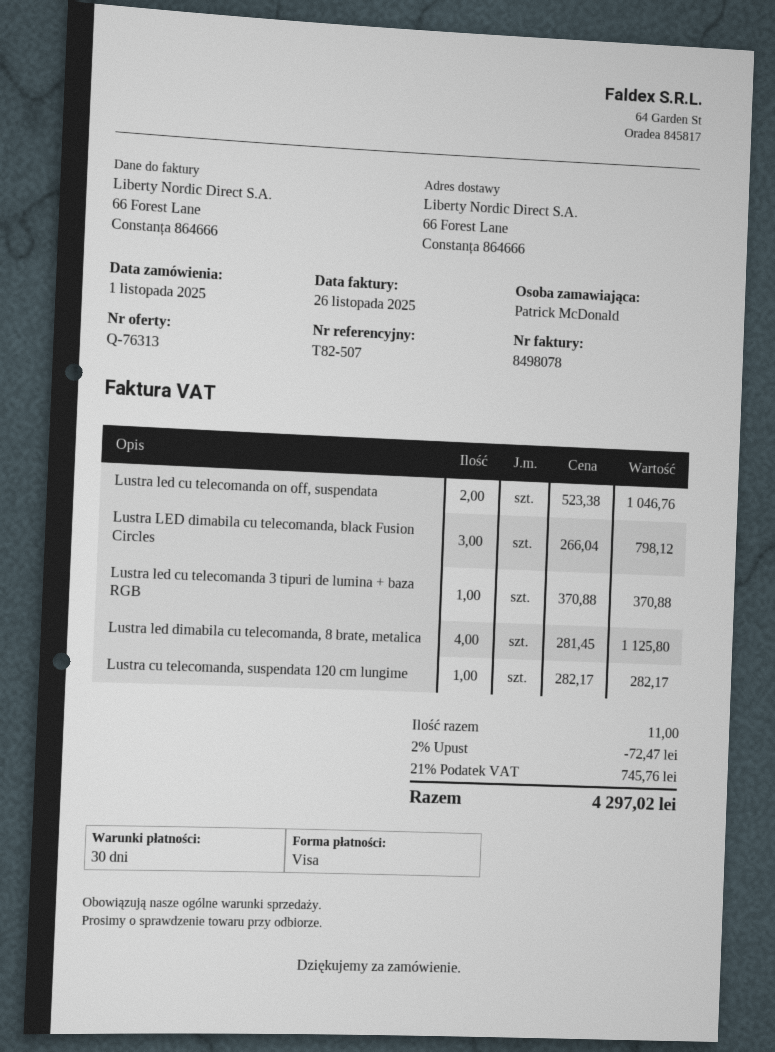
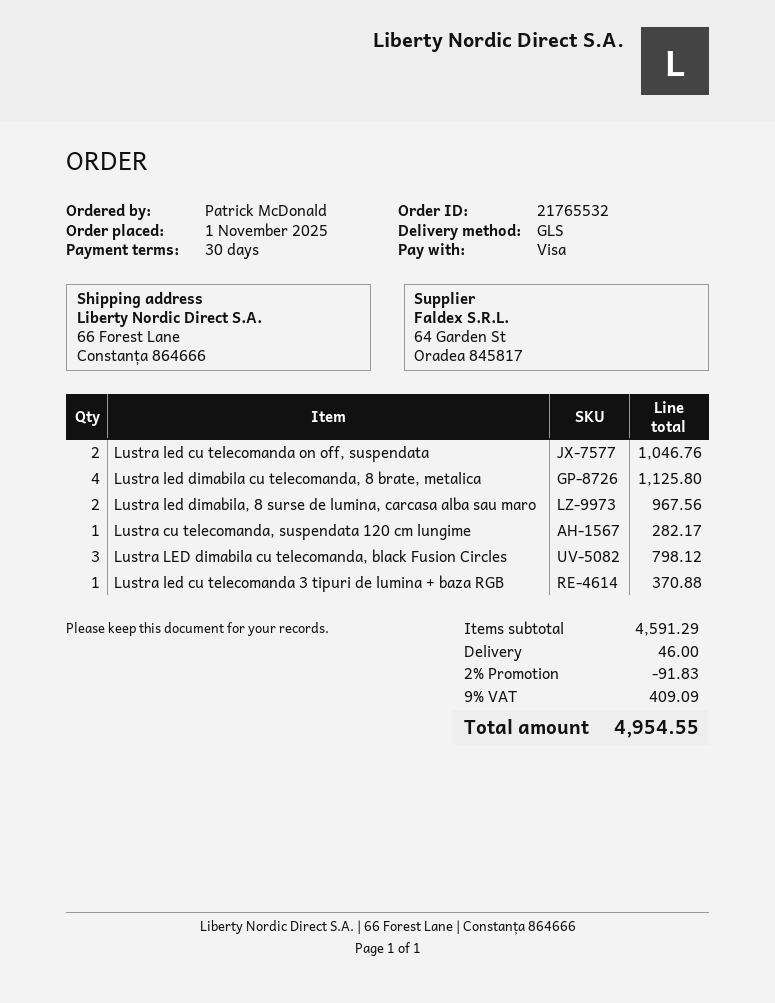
Lustra led dimabila, 8 surse de lumina, carcasa alba sau maro: none -> 2 for 967.56
discount: 2% = 72.47 -> 2% = 91.83
shipping: none -> 46.00
tax: 21% = 745.76 -> 9% = 409.09
total: 4297.02 -> 4954.55

